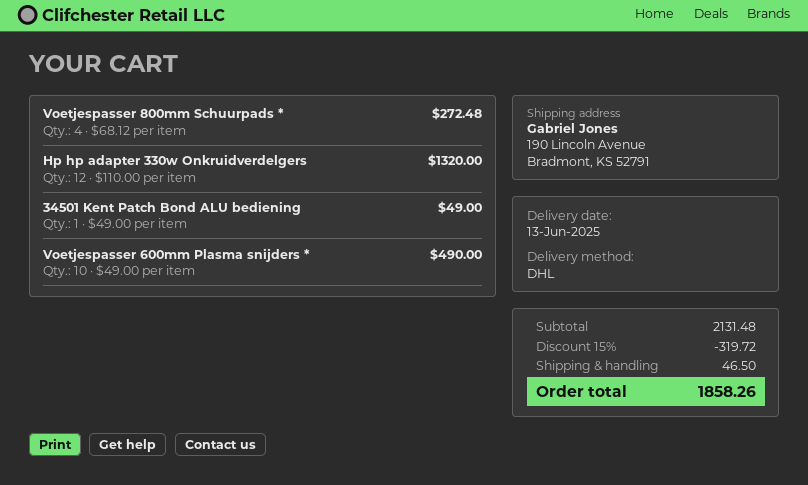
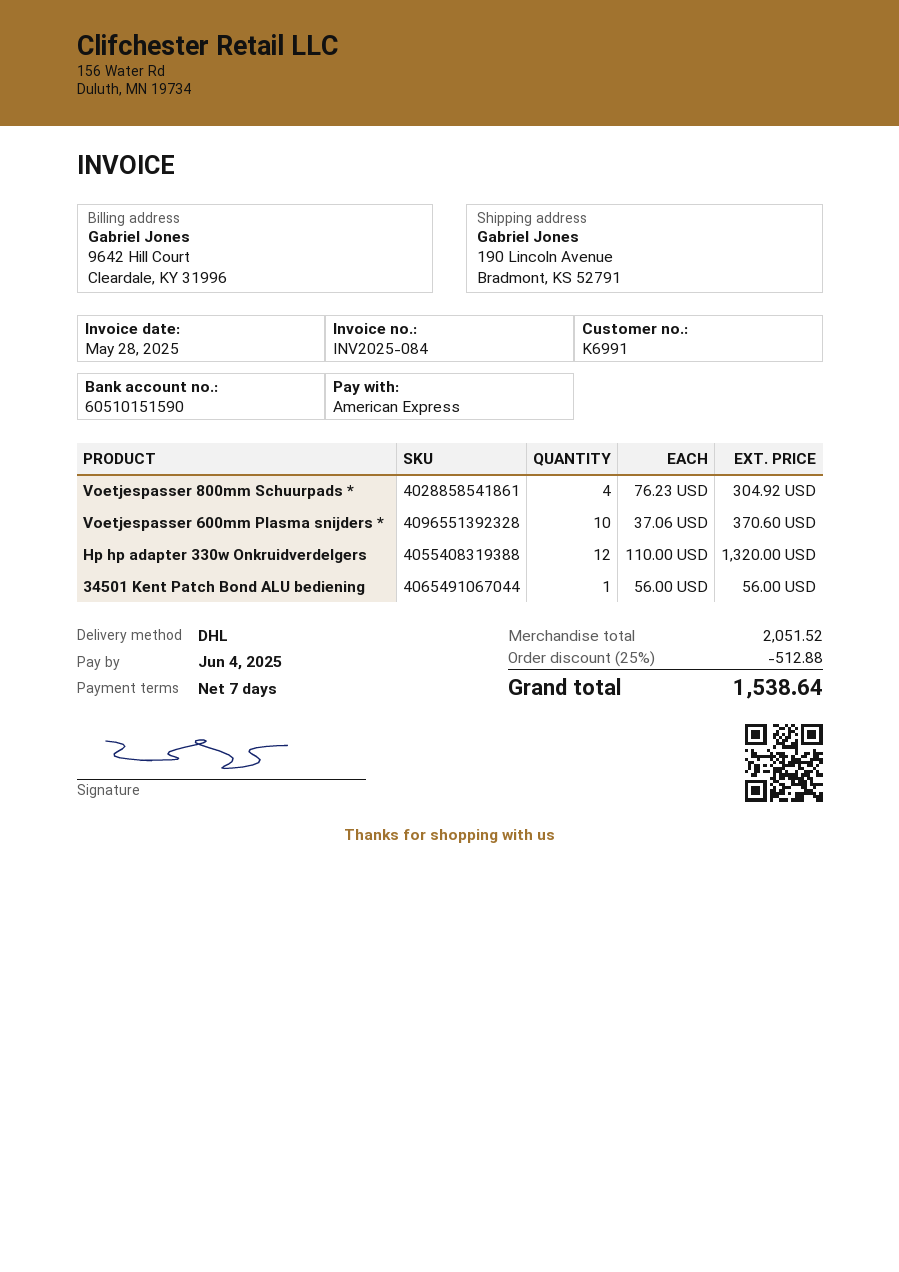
Voetjespasser 800mm Schuurpads *: 4 x 68.12 = 272.48 -> 4 x 76.23 = 304.92
34501 Kent Patch Bond ALU bediening: 1 x 49.00 = 49.00 -> 1 x 56.00 = 56.00
Voetjespasser 600mm Plasma snijders *: 10 x 49.00 = 490.00 -> 10 x 37.06 = 370.60
subtotal: 2131.48 -> 2051.52
discount: 15% = 319.72 -> 25% = 512.88
shipping: 46.50 -> none
total: 1858.26 -> 1538.64

